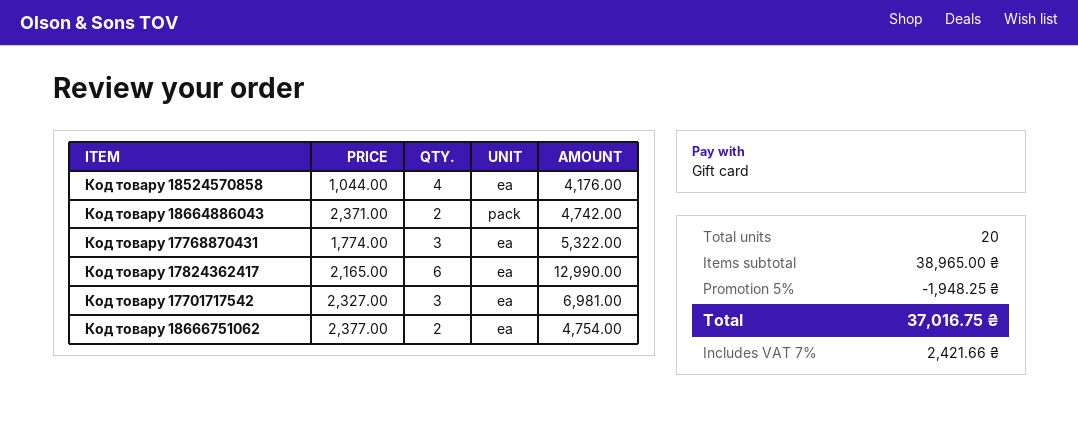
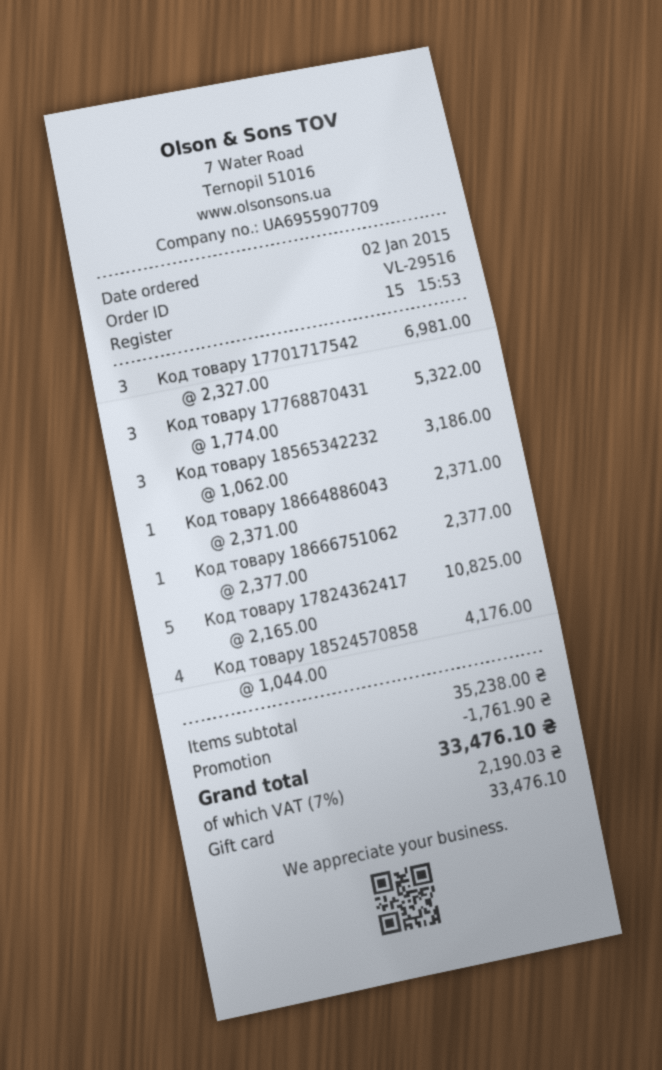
Код товару 18664886043: 2 x 2371.00 = 4742.00 -> 1 x 2371.00 = 2371.00
Код товару 17824362417: 6 x 2165.00 = 12990.00 -> 5 x 2165.00 = 10825.00
Код товару 18666751062: 2 x 2377.00 = 4754.00 -> 1 x 2377.00 = 2377.00
Код товару 18565342232: none -> 3 x 1062.00 = 3186.00
subtotal: 38965.00 -> 35238.00
discount: 1948.25 -> 1761.90
tax: 7% = 2421.66 -> 7% = 2190.03
total: 37016.75 -> 33476.10

